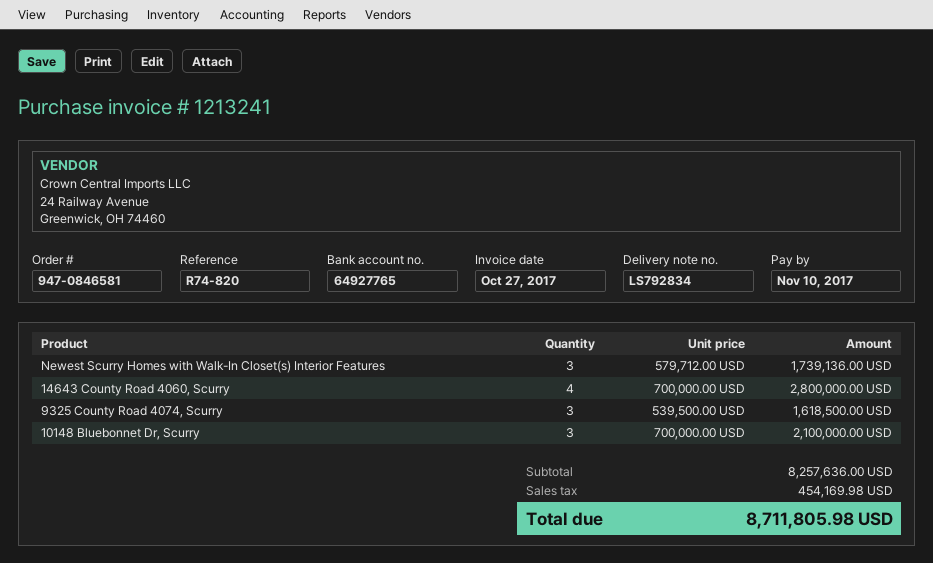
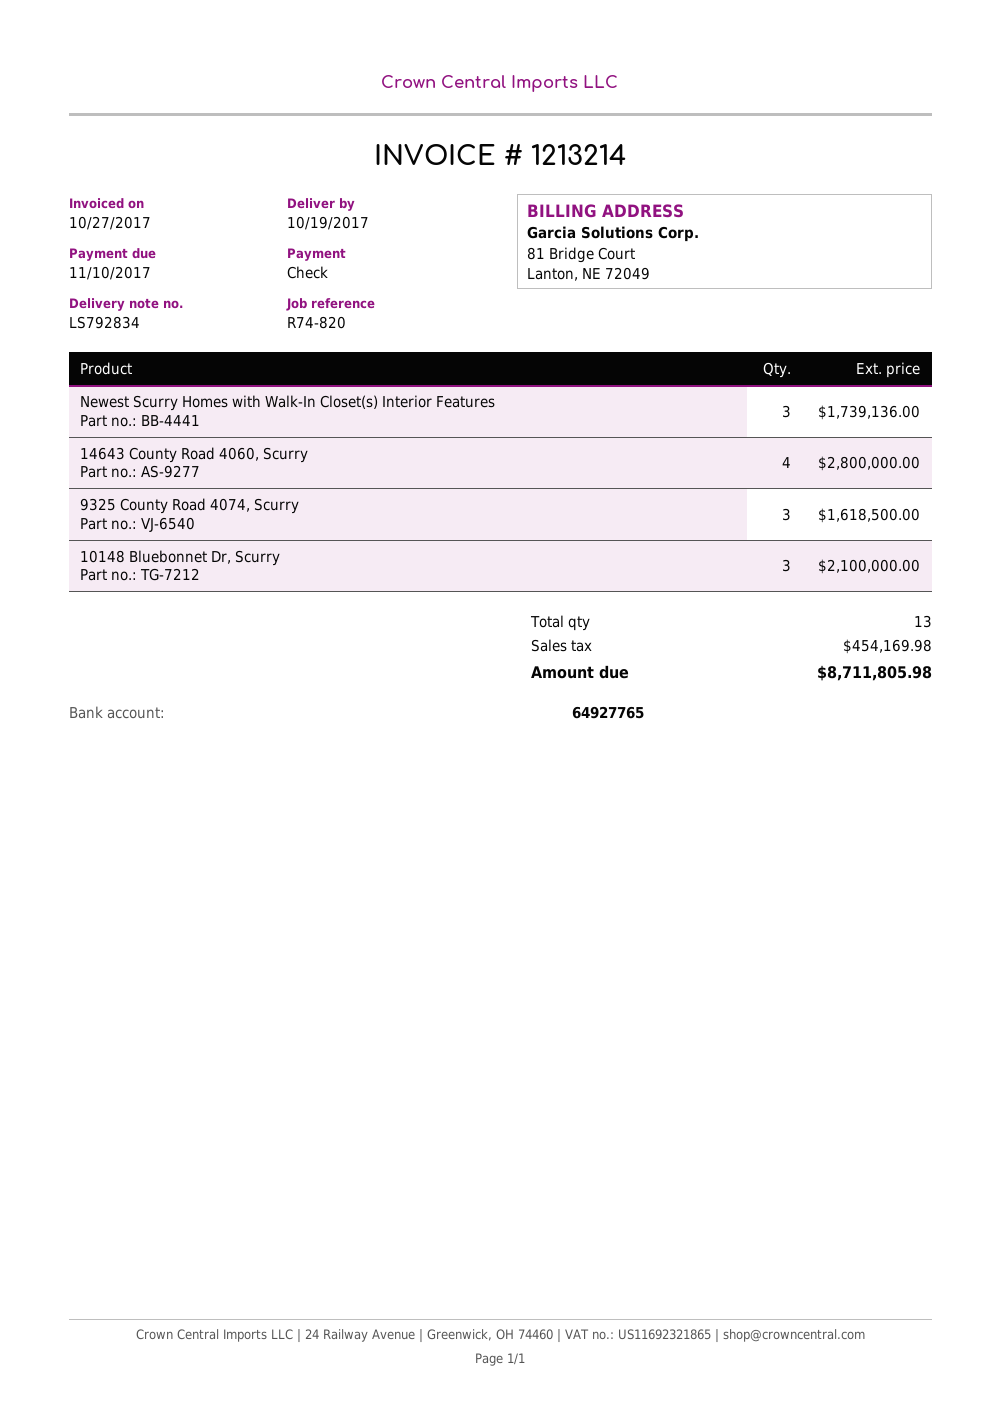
invoice number: 1213241 -> 1213214

